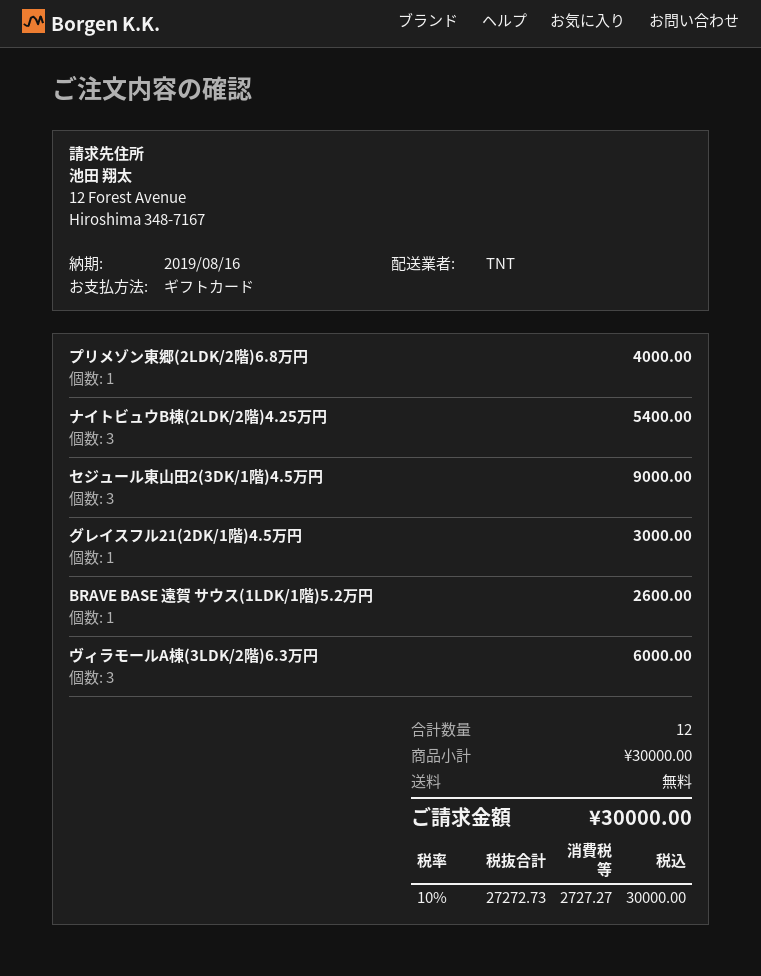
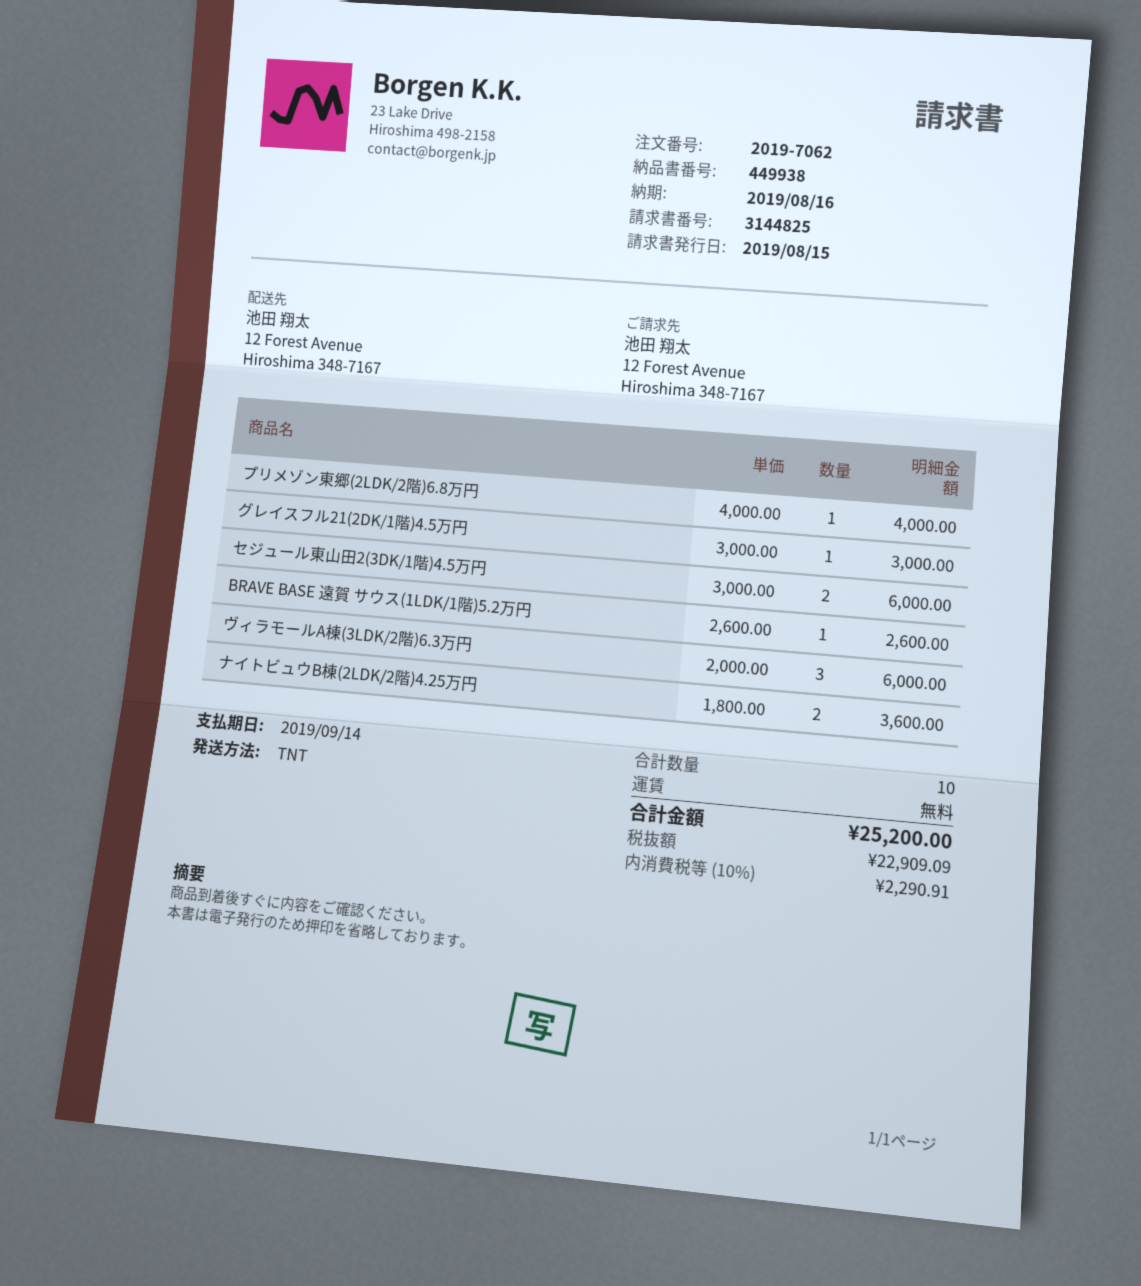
ナイトビュウB棟(2LDK/2階)4.25万円: 3 for 5400.00 -> 2 for 3600.00
セジュール東山田2(3DK/1階)4.5万円: 3 for 9000.00 -> 2 for 6000.00
total quantity: 12 -> 10
net: 27272.73 -> 22909.09
tax: 10% = 2727.27 -> 10% = 2290.91
total: 30000.00 -> 25200.00

